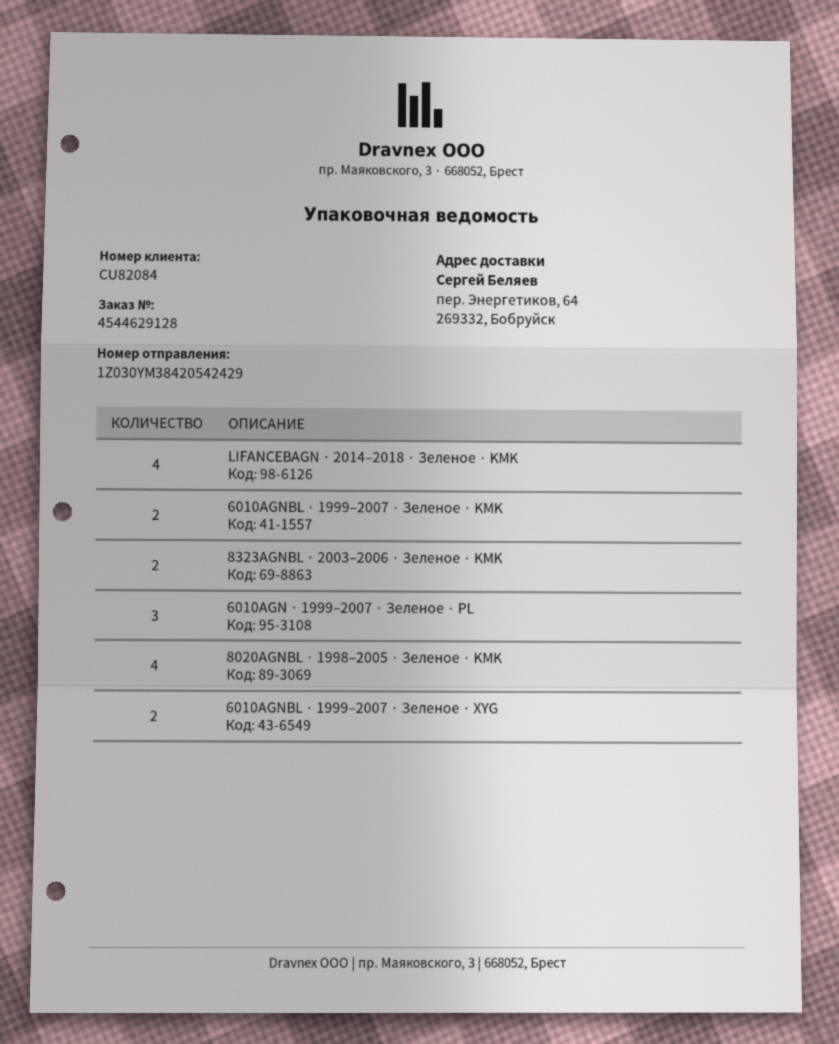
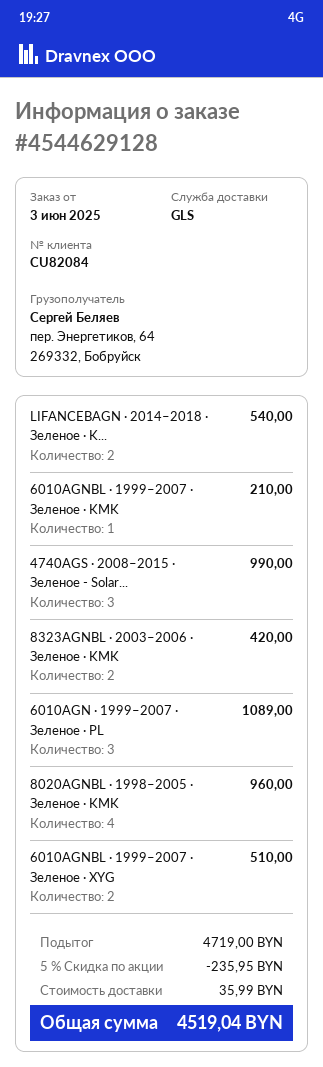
LIFANCEBAGN · 2014–2018 · Зеленое · KMK: 4 -> 2
6010AGNBL · 1999–2007 · Зеленое · KMK: 2 -> 1
4740AGS · 2008–2015 · Зеленое - Solar...: none -> 3

